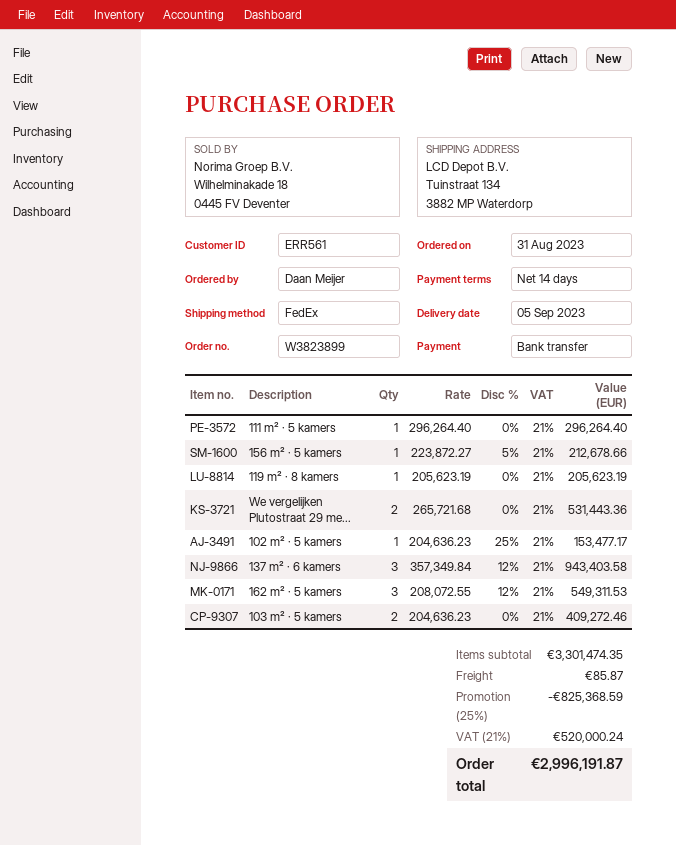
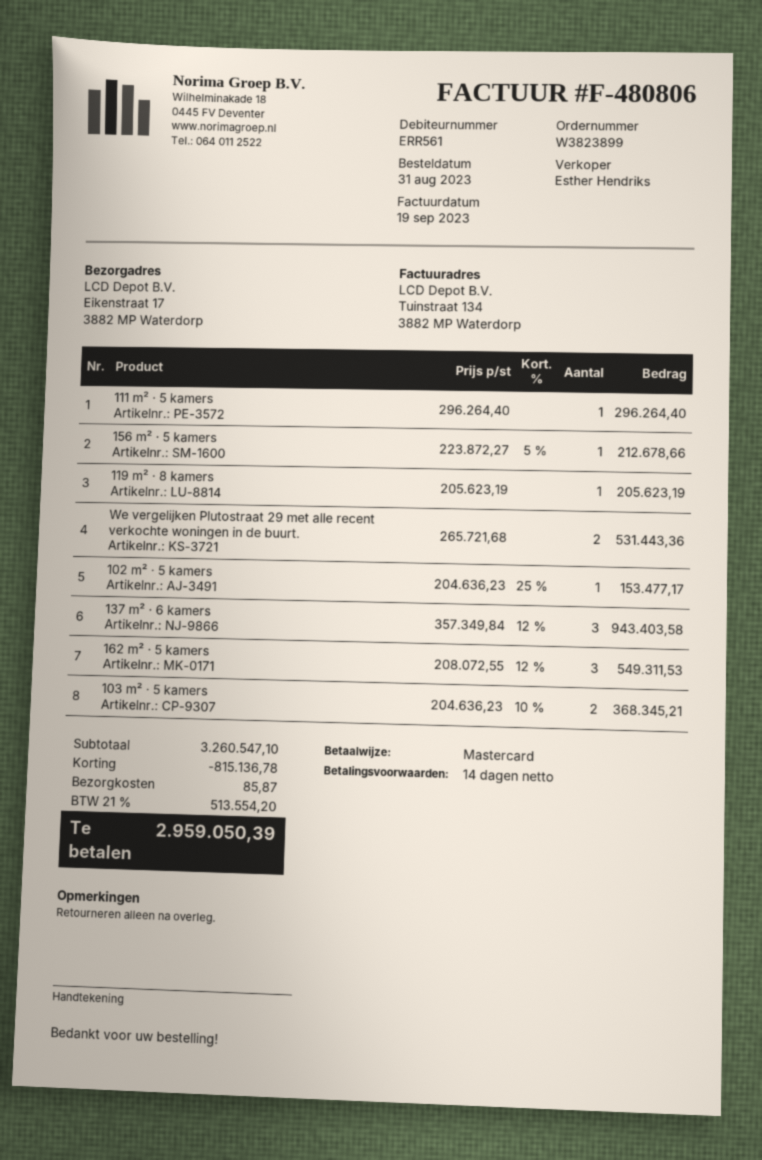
payment method: bank transfer -> Mastercard
ship to: Tuinstraat 134, 3882 MP Waterdorp -> Eikenstraat 17, 3882 MP Waterdorp
103 m² · 5 kamers: 2 x 204636.23 = 409272.46 -> 2 x 204636.23 - 10% = 368345.21
subtotal: 3301474.35 -> 3260547.10
discount: 825368.59 -> 815136.78
tax: 21% = 520000.24 -> 21% = 513554.20
total: 2996191.87 -> 2959050.39

